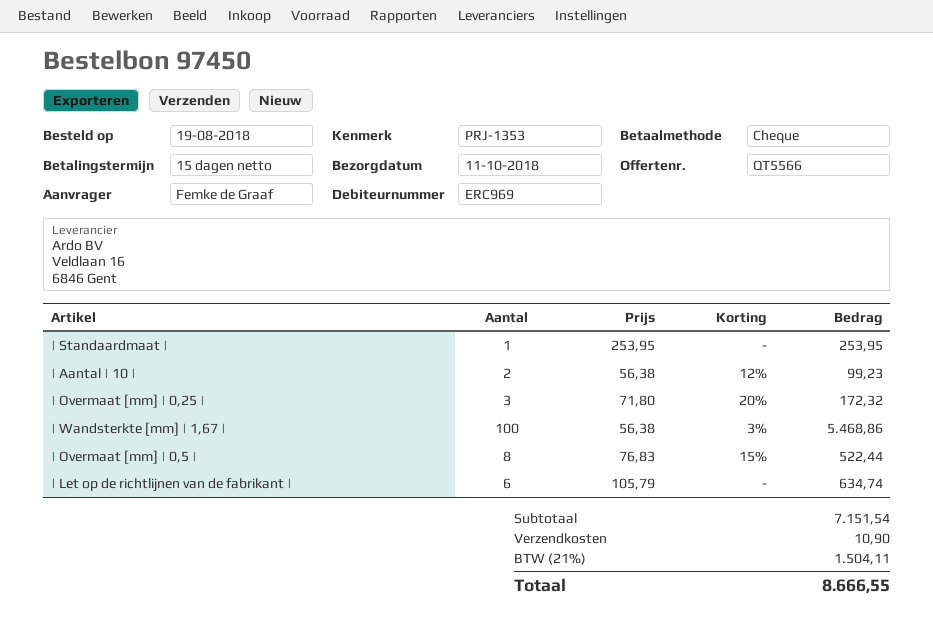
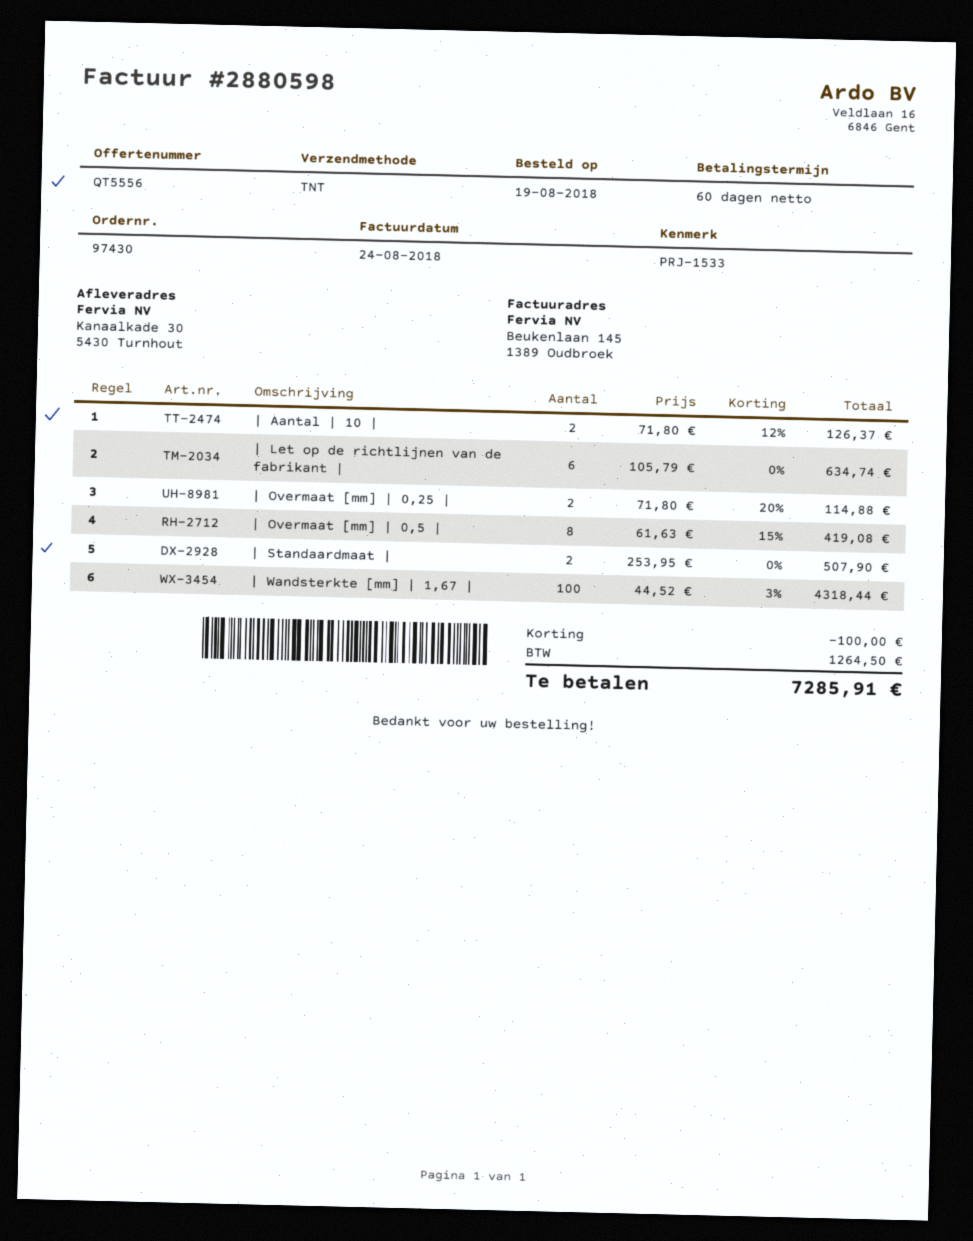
quote number: QT5566 -> QT5556
order number: 97450 -> 97430
payment terms: 15 days -> 60 days
reference: PRJ-1353 -> PRJ-1533
| Standaardmaat |: 1 x 253.95 = 253.95 -> 2 x 253.95 = 507.90
| Aantal | 10 |: 2 x 56.38 - 12% = 99.23 -> 2 x 71.80 - 12% = 126.37
| Overmaat [mm] | 0,25 |: 3 x 71.80 - 20% = 172.32 -> 2 x 71.80 - 20% = 114.88
| Wandsterkte [mm] | 1,67 |: 100 x 56.38 - 3% = 5468.86 -> 100 x 44.52 - 3% = 4318.44
| Overmaat [mm] | 0,5 |: 8 x 76.83 - 15% = 522.44 -> 8 x 61.63 - 15% = 419.08
discount: none -> 100.00
shipping: 10.90 -> none
tax: 1504.11 -> 1264.50
total: 8666.55 -> 7285.91

